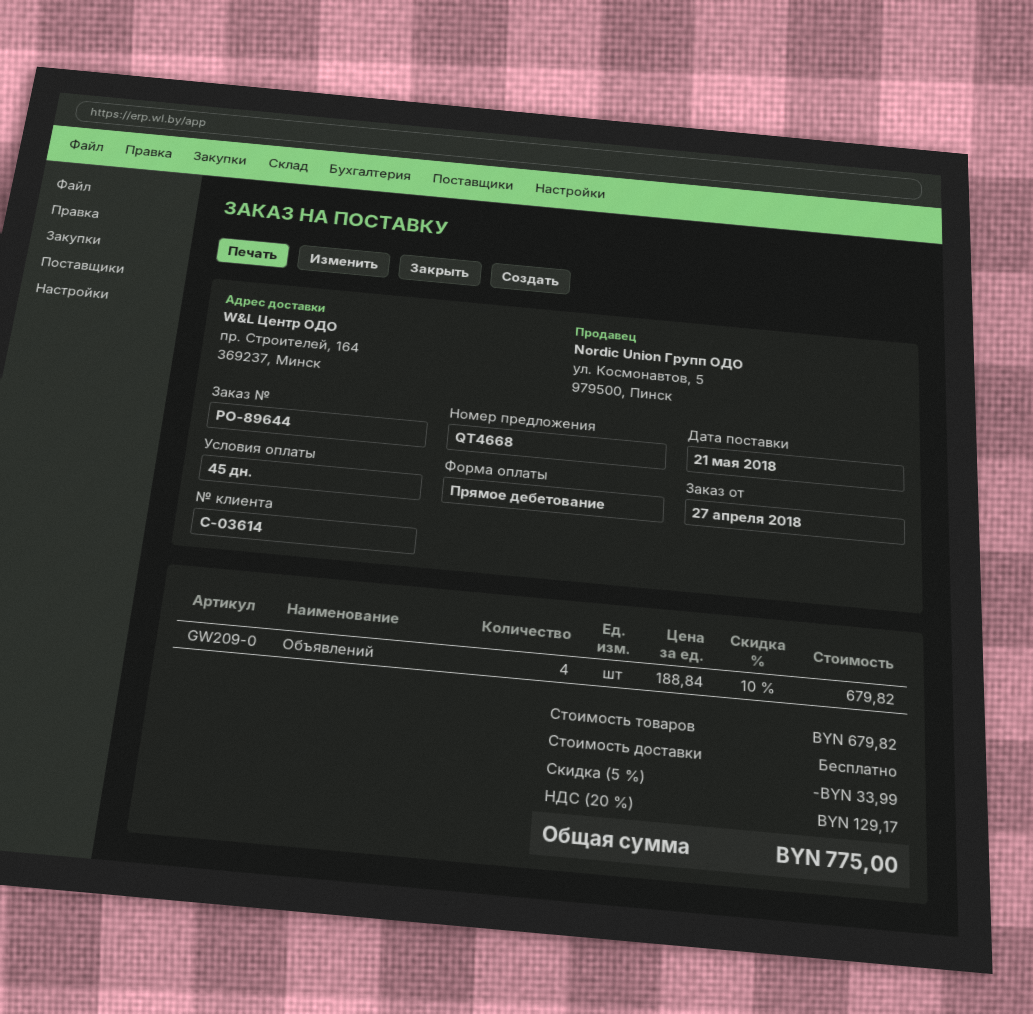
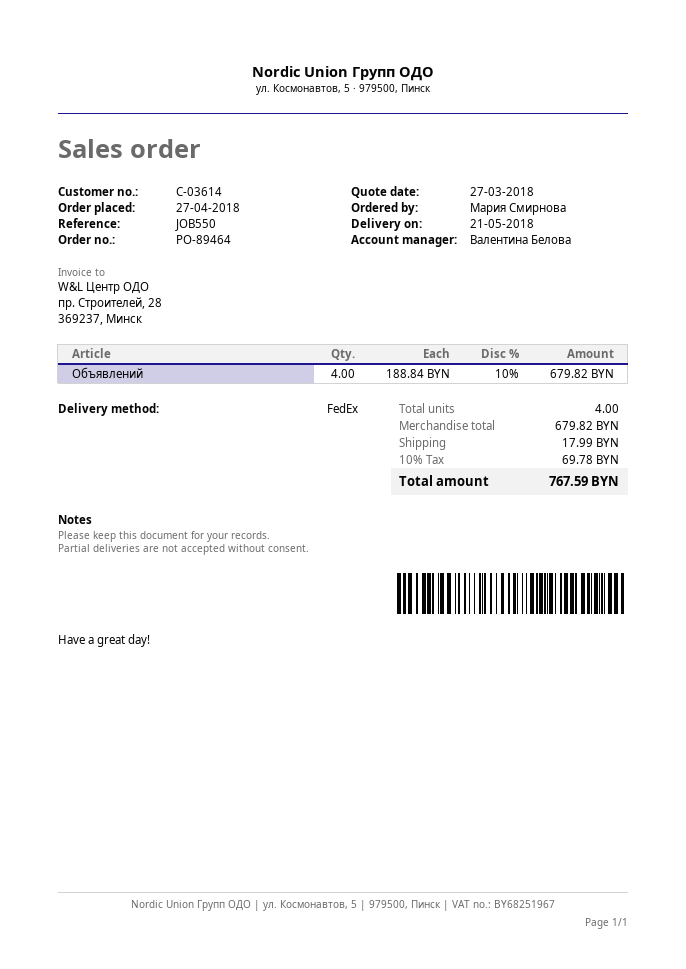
order number: PO-89644 -> PO-89464
discount: 5% = 33.99 -> none
shipping: 0.00 -> 17.99
tax: 20% = 129.17 -> 10% = 69.78
total: 775.00 -> 767.59

